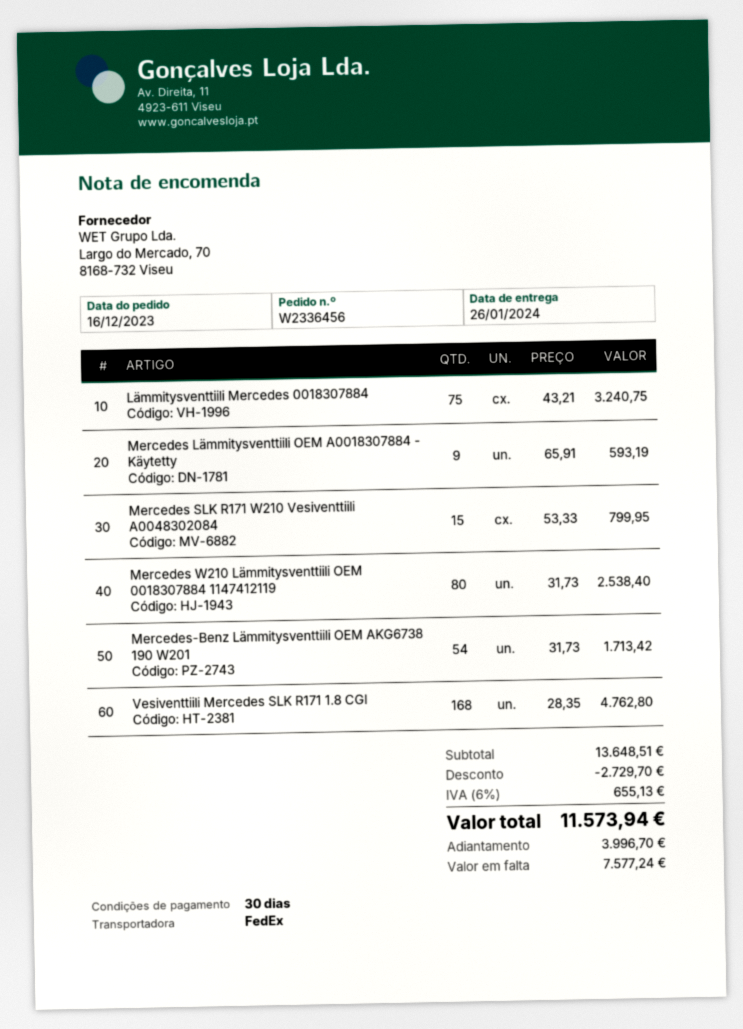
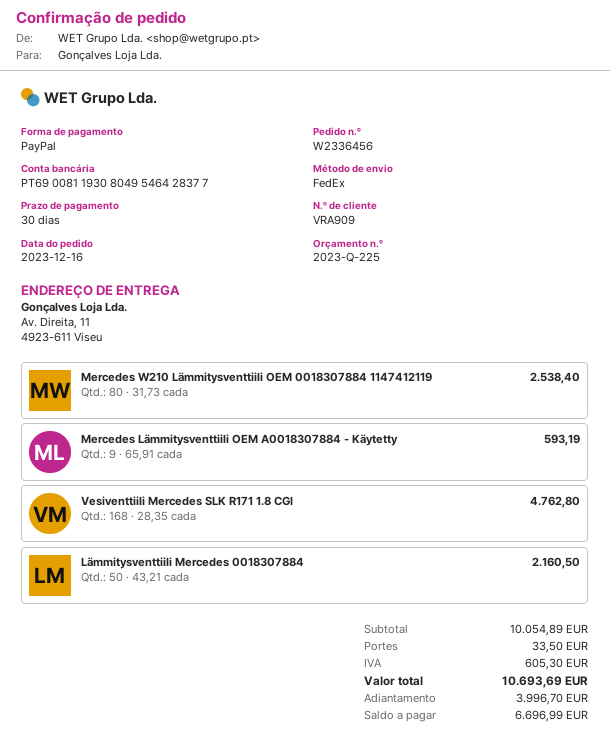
Lämmitysventtiili Mercedes 0018307884: 75 x 43.21 = 3240.75 -> 50 x 43.21 = 2160.50
Mercedes SLK R171 W210 Vesiventtiili A0048302084: 15 x 53.33 = 799.95 -> none
Mercedes-Benz Lämmitysventtiili OEM AKG6738 190 W201: 54 x 31.73 = 1713.42 -> none
subtotal: 13648.51 -> 10054.89
discount: 2729.70 -> none
shipping: none -> 33.50
tax: 655.13 -> 605.30
total: 11573.94 -> 10693.69
balance: 7577.24 -> 6696.99

